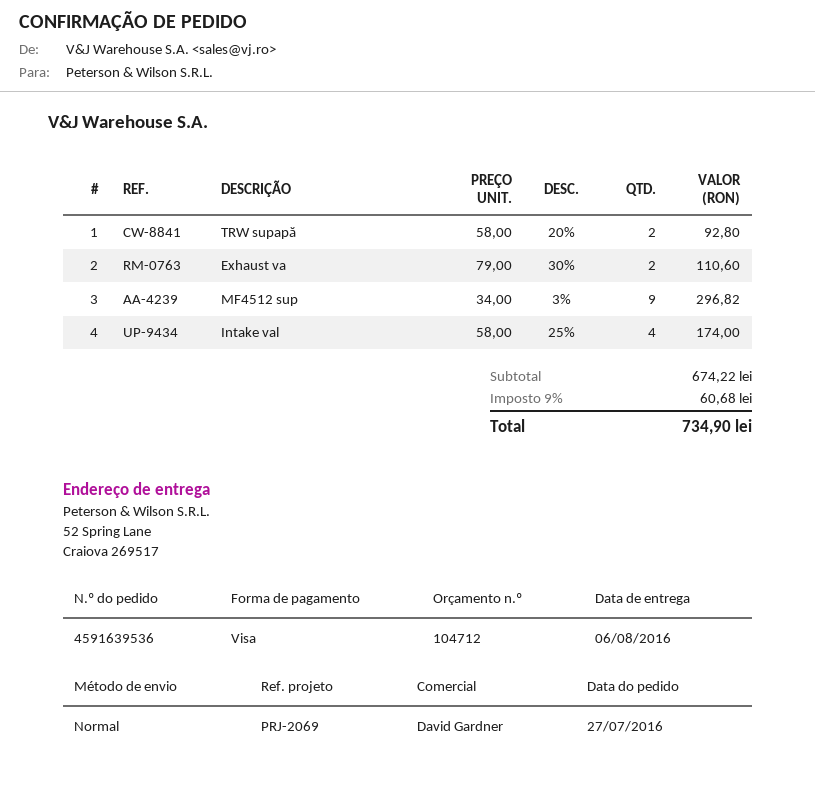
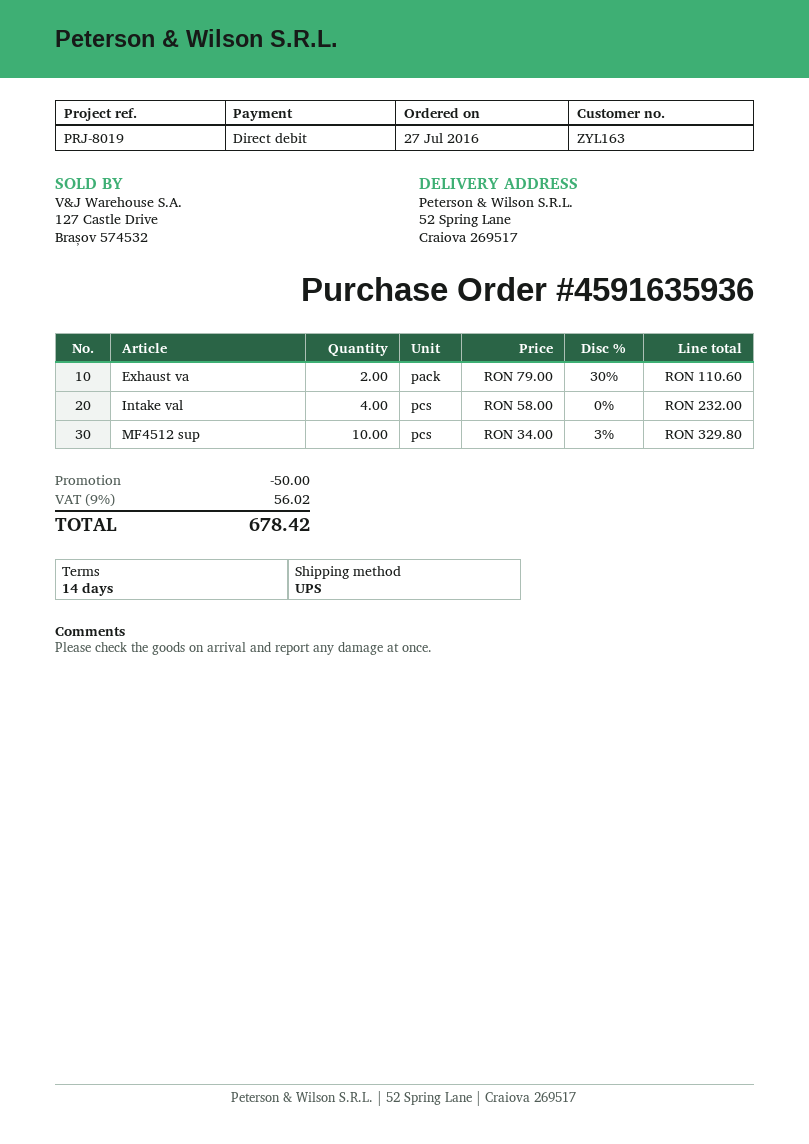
order number: 4591639536 -> 4591635936
reference: PRJ-2069 -> PRJ-8019
payment method: Visa -> direct debit
shipping method: standard -> UPS
TRW supapă: 2 x 58.00 - 20% = 92.80 -> none
MF4512 sup: 9 x 34.00 - 3% = 296.82 -> 10 x 34.00 - 3% = 329.80
Intake val: 4 x 58.00 - 25% = 174.00 -> 4 x 58.00 = 232.00
discount: none -> 50.00
tax: 9% = 60.68 -> 9% = 56.02
total: 734.90 -> 678.42

